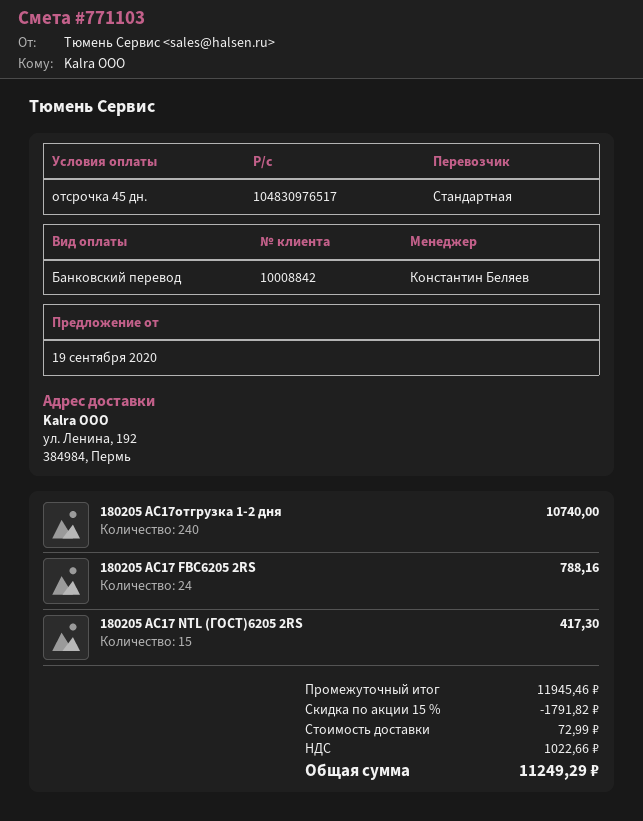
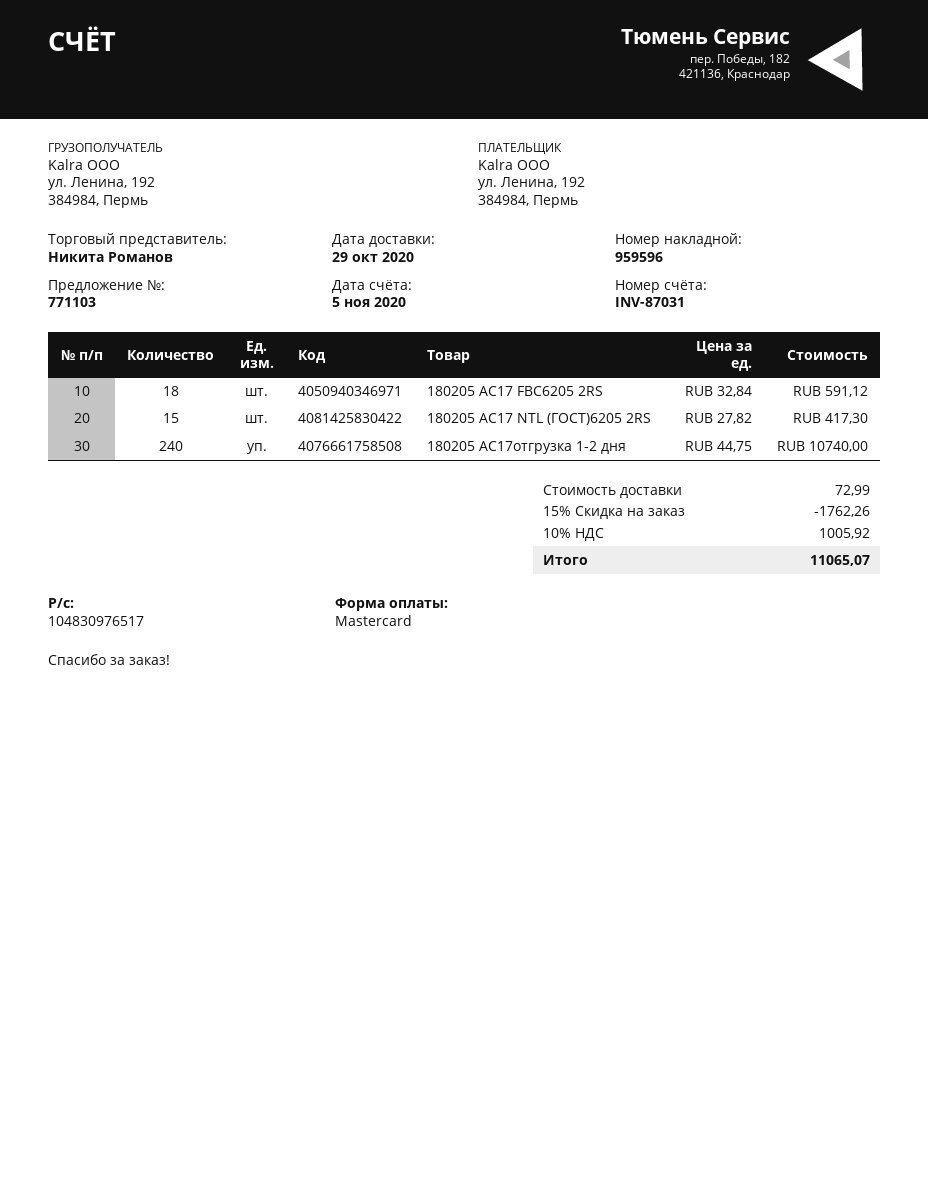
sales rep: Константин Беляев -> Никита Романов
payment method: bank transfer -> Mastercard
180205 АС17 FBC6205 2RS: 24 for 788.16 -> 18 for 591.12
discount: 15% = 1791.82 -> 15% = 1762.26
tax: 1022.66 -> 1005.92
total: 11249.29 -> 11065.07

